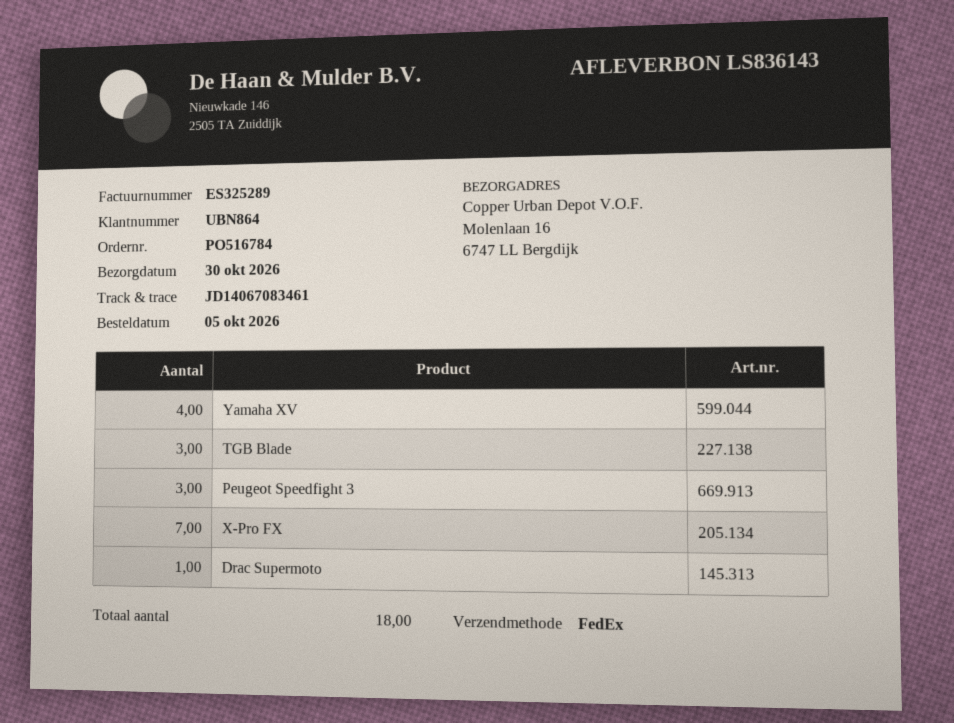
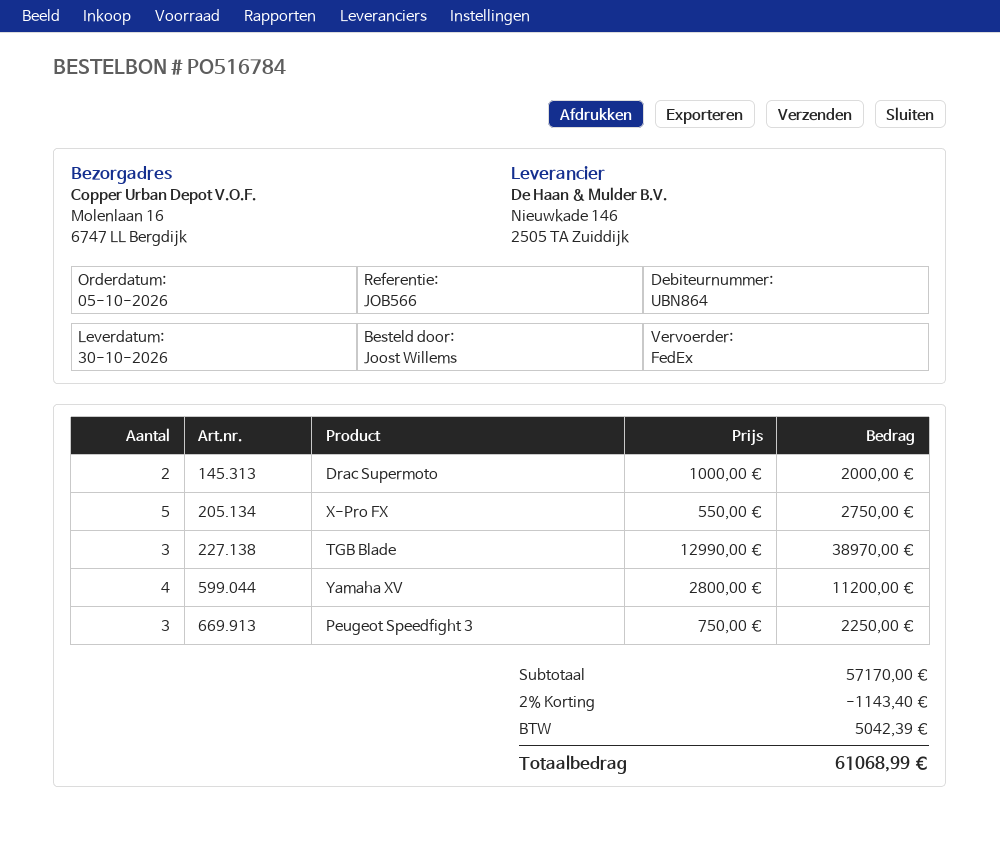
X-Pro FX: 7 -> 5
Drac Supermoto: 1 -> 2

